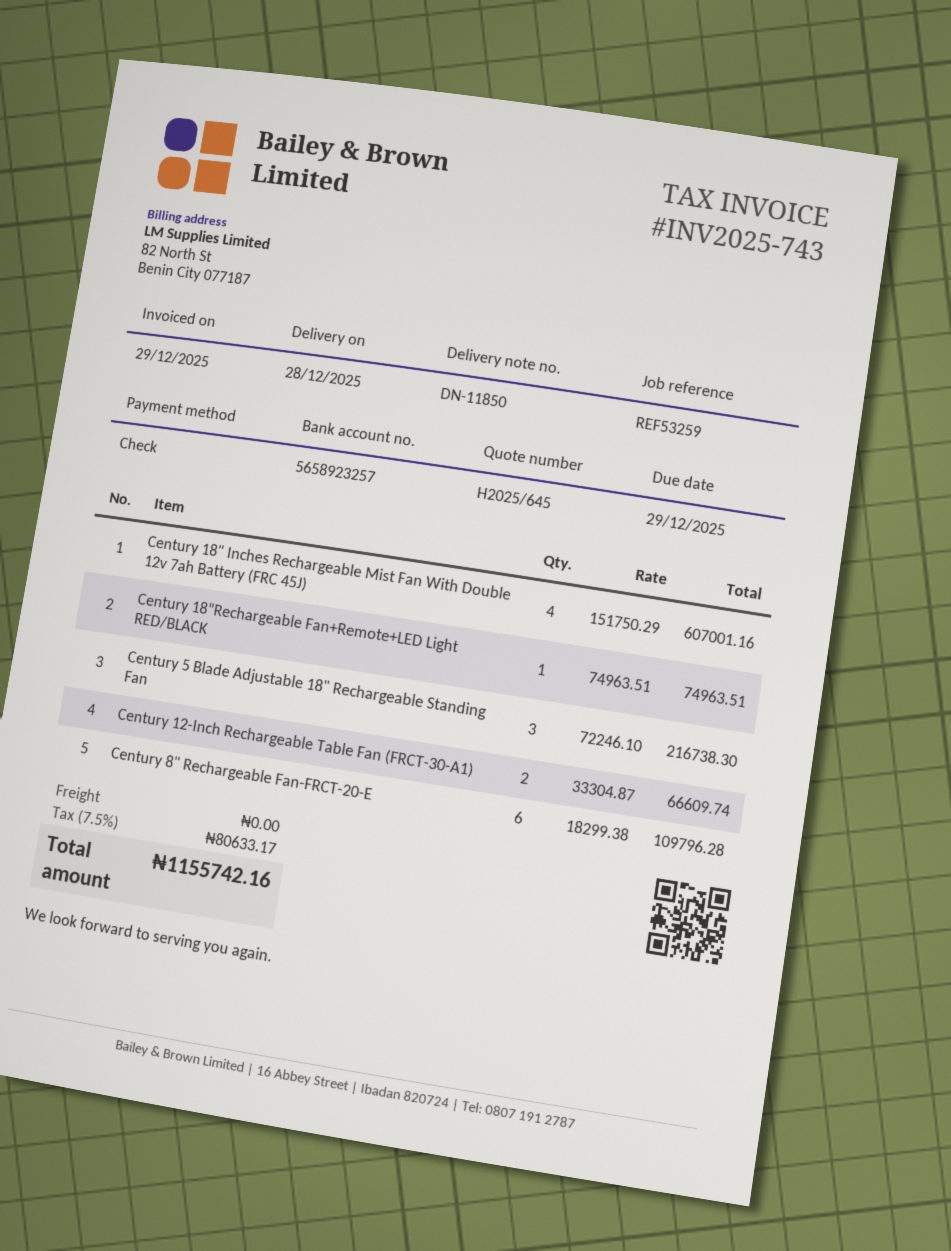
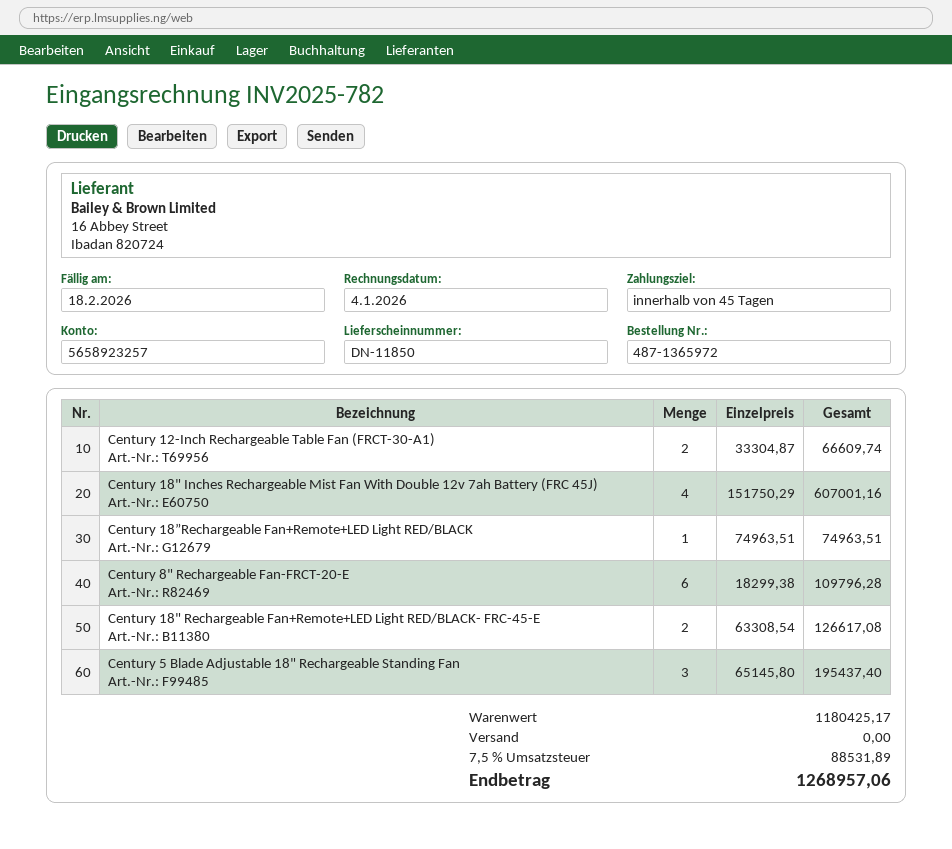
invoice number: INV2025-743 -> INV2025-782
invoice date: 2025-12-29 -> 2026-01-04
due date: 2025-12-29 -> 2026-02-18
Century 5 Blade Adjustable 18" Rechargeable Standing Fan: 3 x 72246.10 = 216738.30 -> 3 x 65145.80 = 195437.40
Century 18" Rechargeable Fan+Remote+LED Light RED/BLACK- FRC-45-E: none -> 2 x 63308.54 = 126617.08
tax: 7.5% = 80633.17 -> 7.5% = 88531.89
total: 1155742.16 -> 1268957.06

